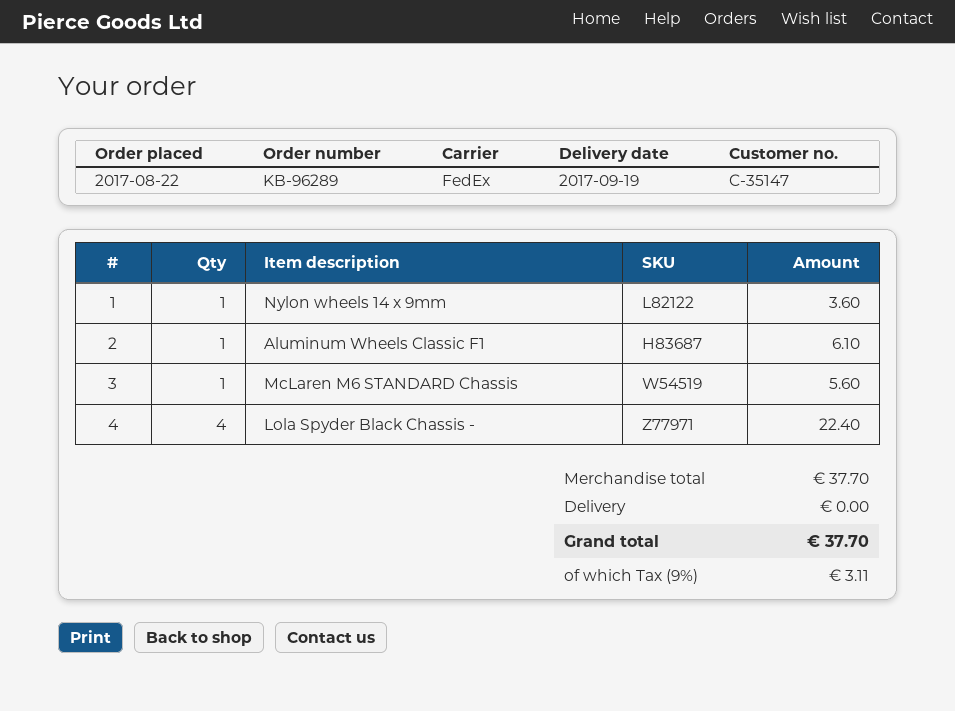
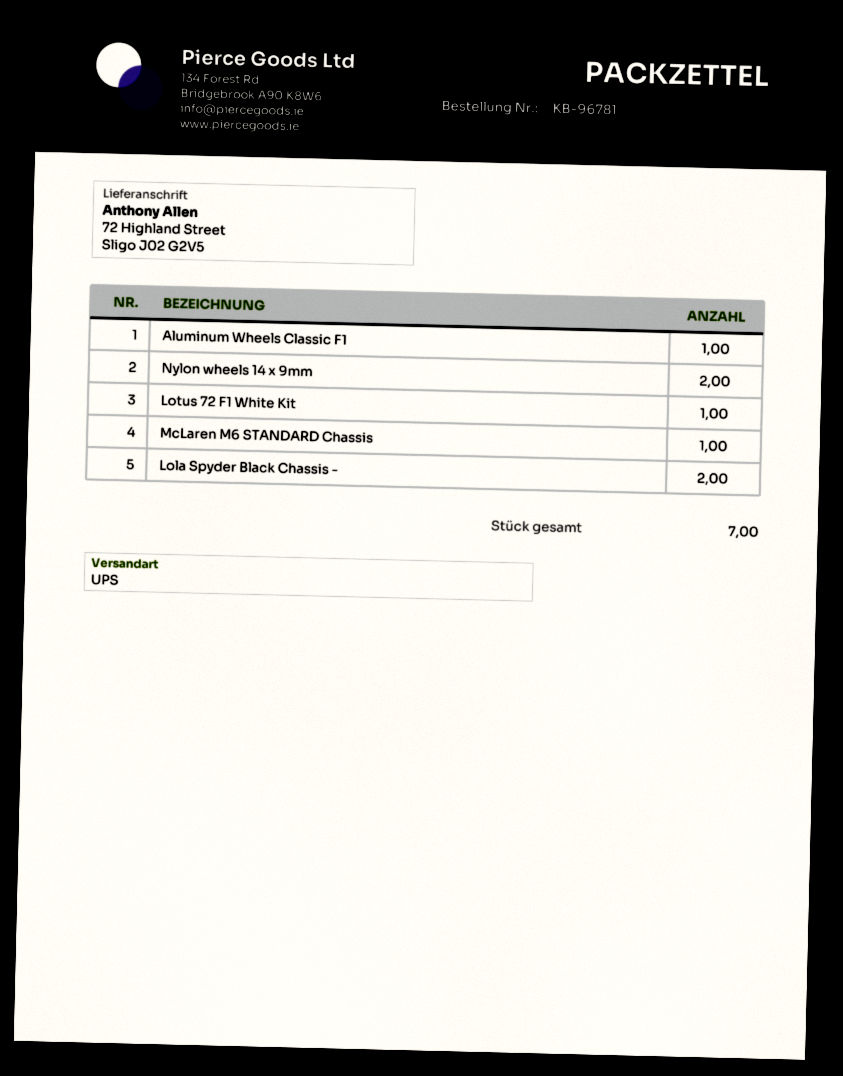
order number: KB-96289 -> KB-96781
shipping method: FedEx -> UPS
Nylon wheels 14 x 9mm: 1 -> 2
Lola Spyder Black Chassis -: 4 -> 2
Lotus 72 F1 White Kit: none -> 1

